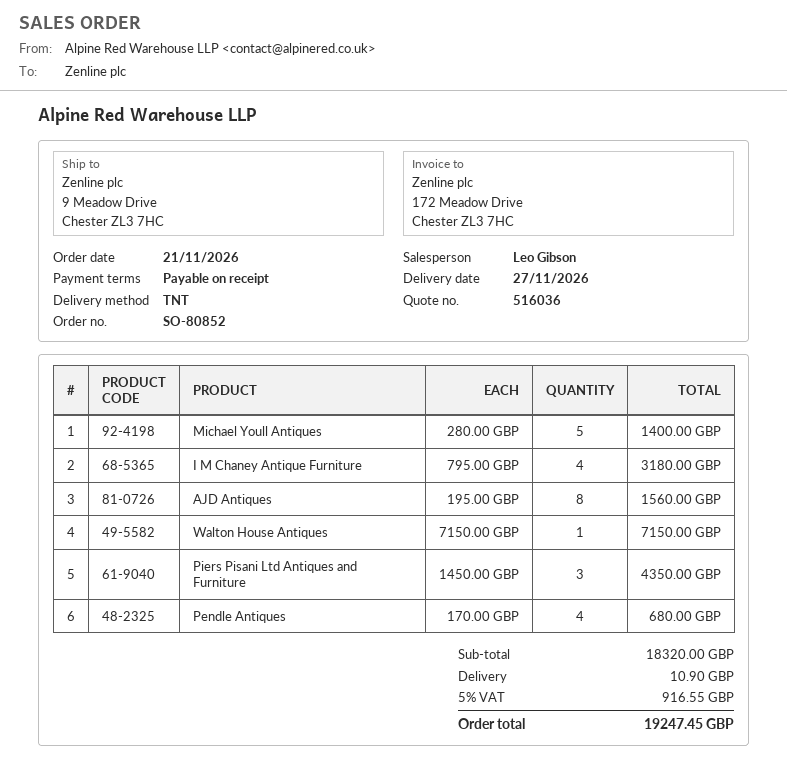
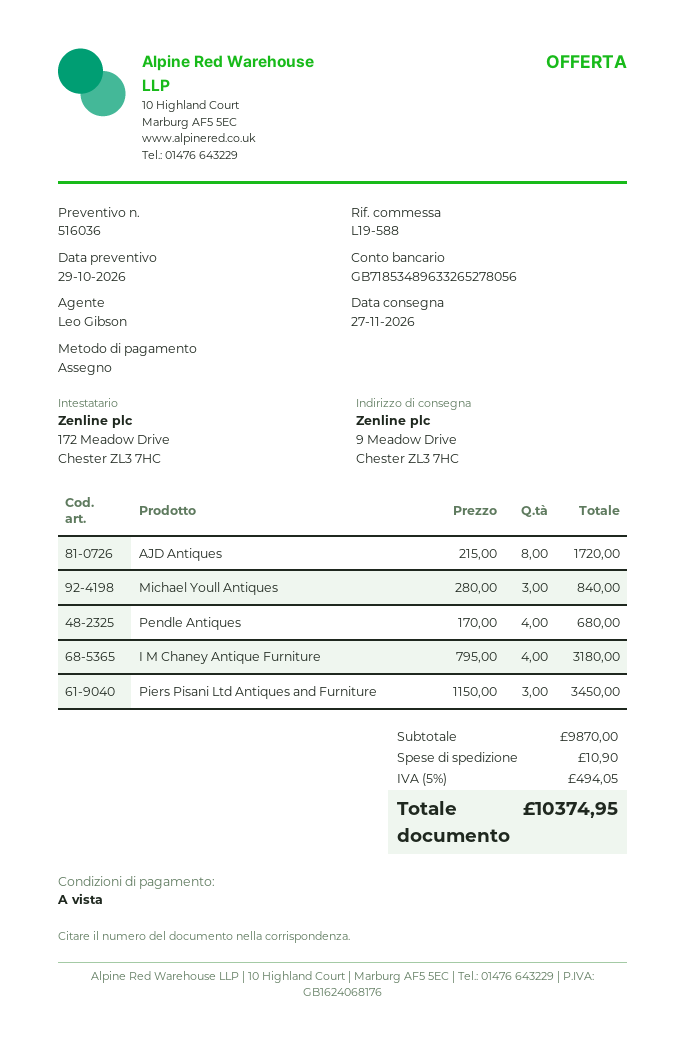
Michael Youll Antiques: 5 x 280.00 = 1400.00 -> 3 x 280.00 = 840.00
AJD Antiques: 8 x 195.00 = 1560.00 -> 8 x 215.00 = 1720.00
Walton House Antiques: 1 x 7150.00 = 7150.00 -> none
Piers Pisani Ltd Antiques and Furniture: 3 x 1450.00 = 4350.00 -> 3 x 1150.00 = 3450.00
subtotal: 18320.00 -> 9870.00
tax: 5% = 916.55 -> 5% = 494.05
total: 19247.45 -> 10374.95

